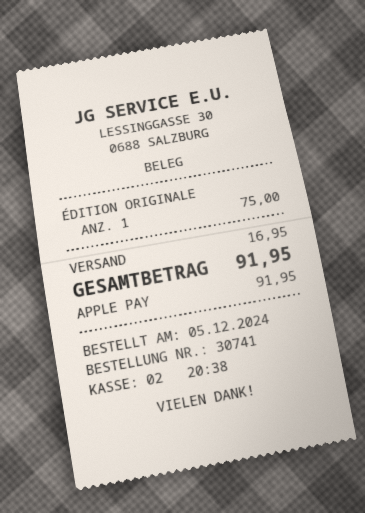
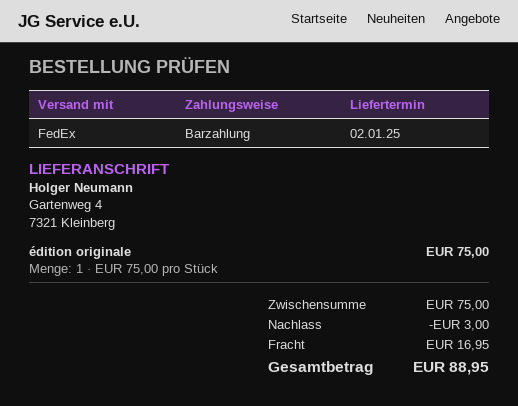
payment method: Apple Pay -> cash
discount: none -> 3.00
total: 91.95 -> 88.95

